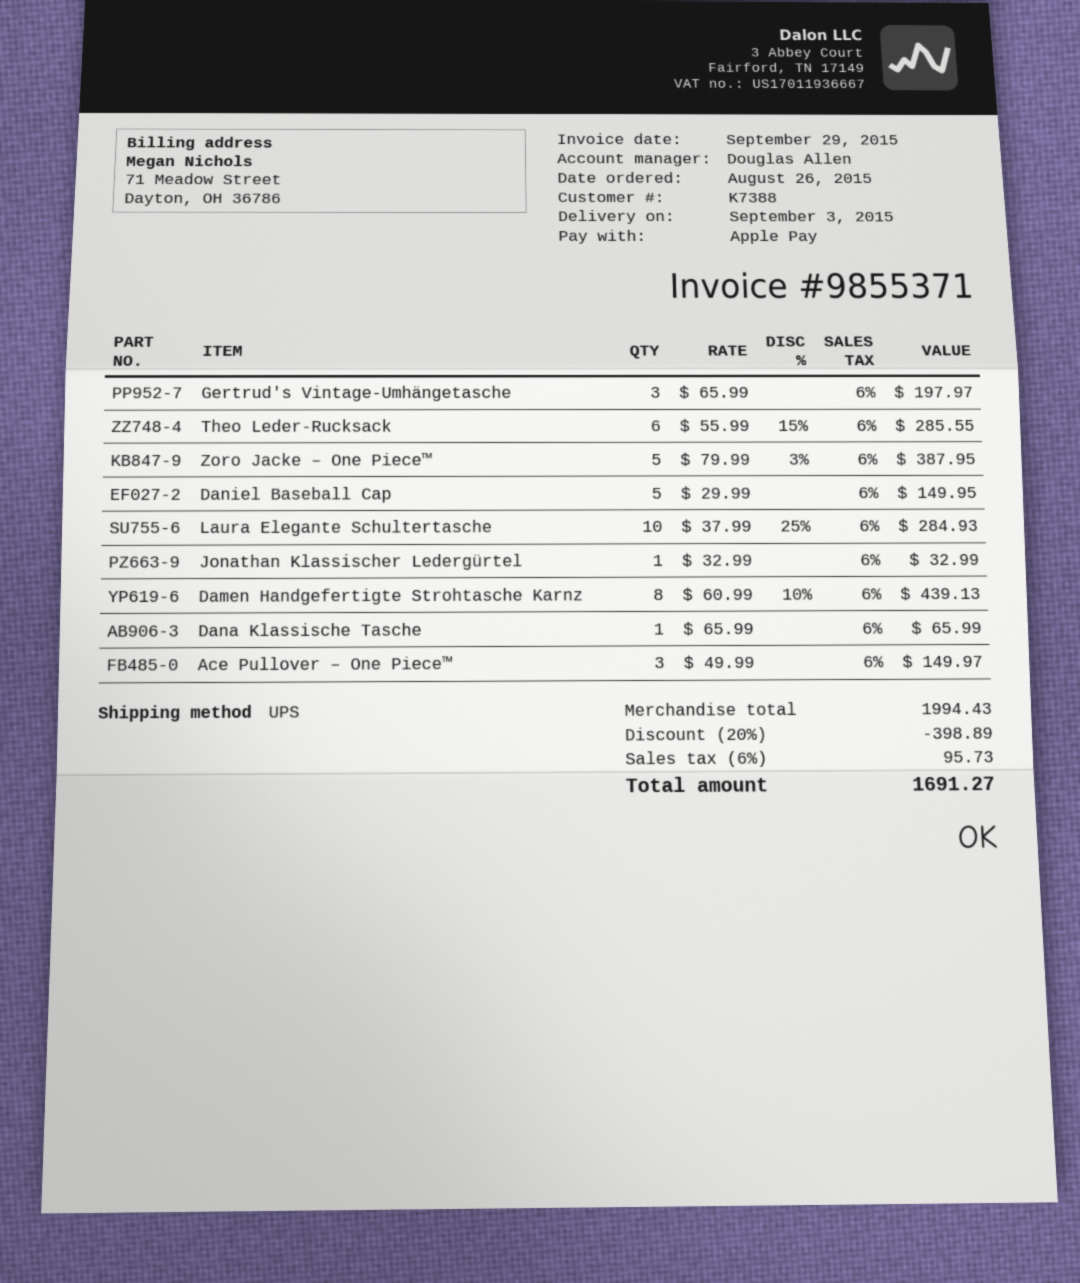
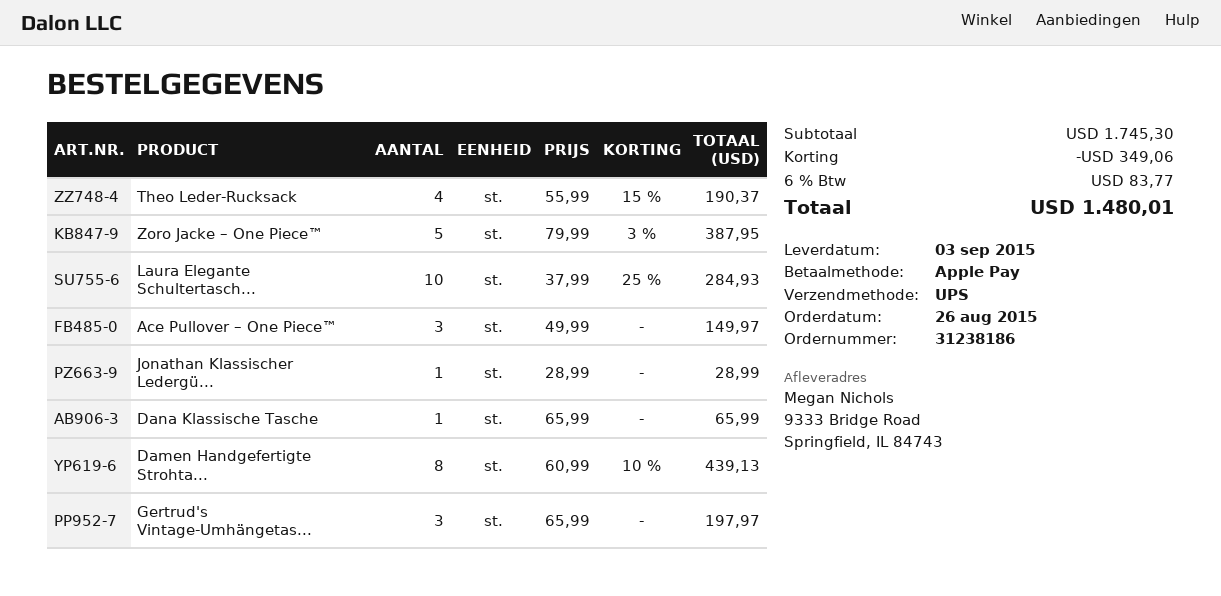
Theo Leder-Rucksack: 6 x 55.99 - 15% = 285.55 -> 4 x 55.99 - 15% = 190.37
Daniel Baseball Cap: 5 x 29.99 = 149.95 -> none
Jonathan Klassischer Ledergürtel: 1 x 32.99 = 32.99 -> 1 x 28.99 = 28.99
subtotal: 1994.43 -> 1745.30
discount: 398.89 -> 349.06
tax: 6% = 95.73 -> 6% = 83.77
total: 1691.27 -> 1480.01

